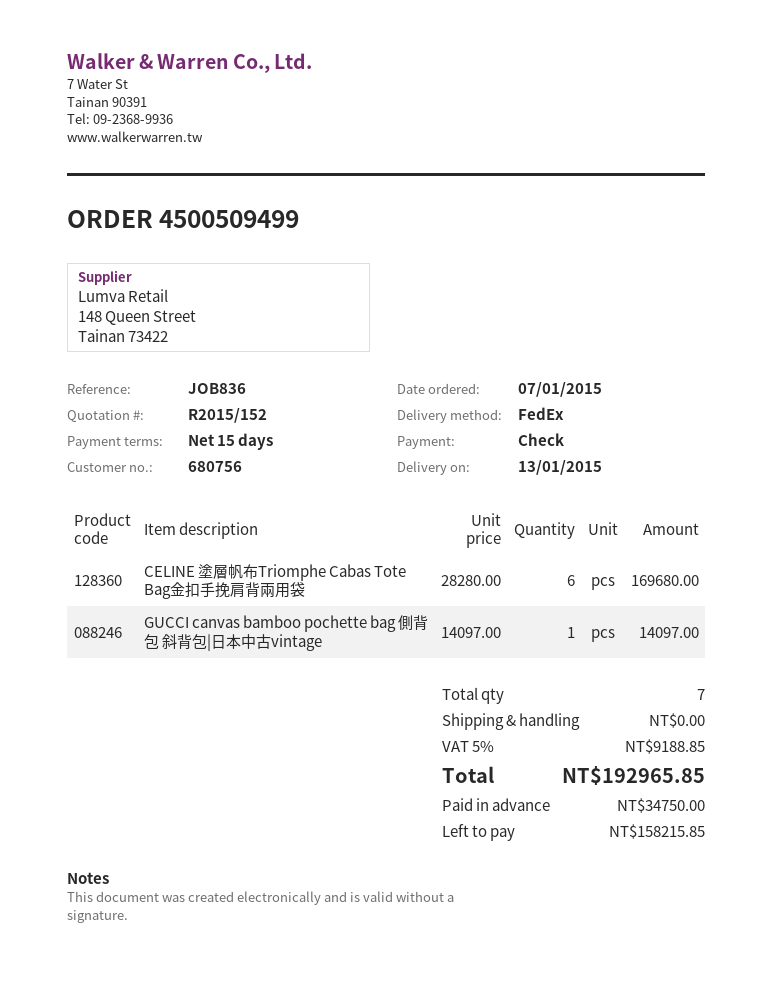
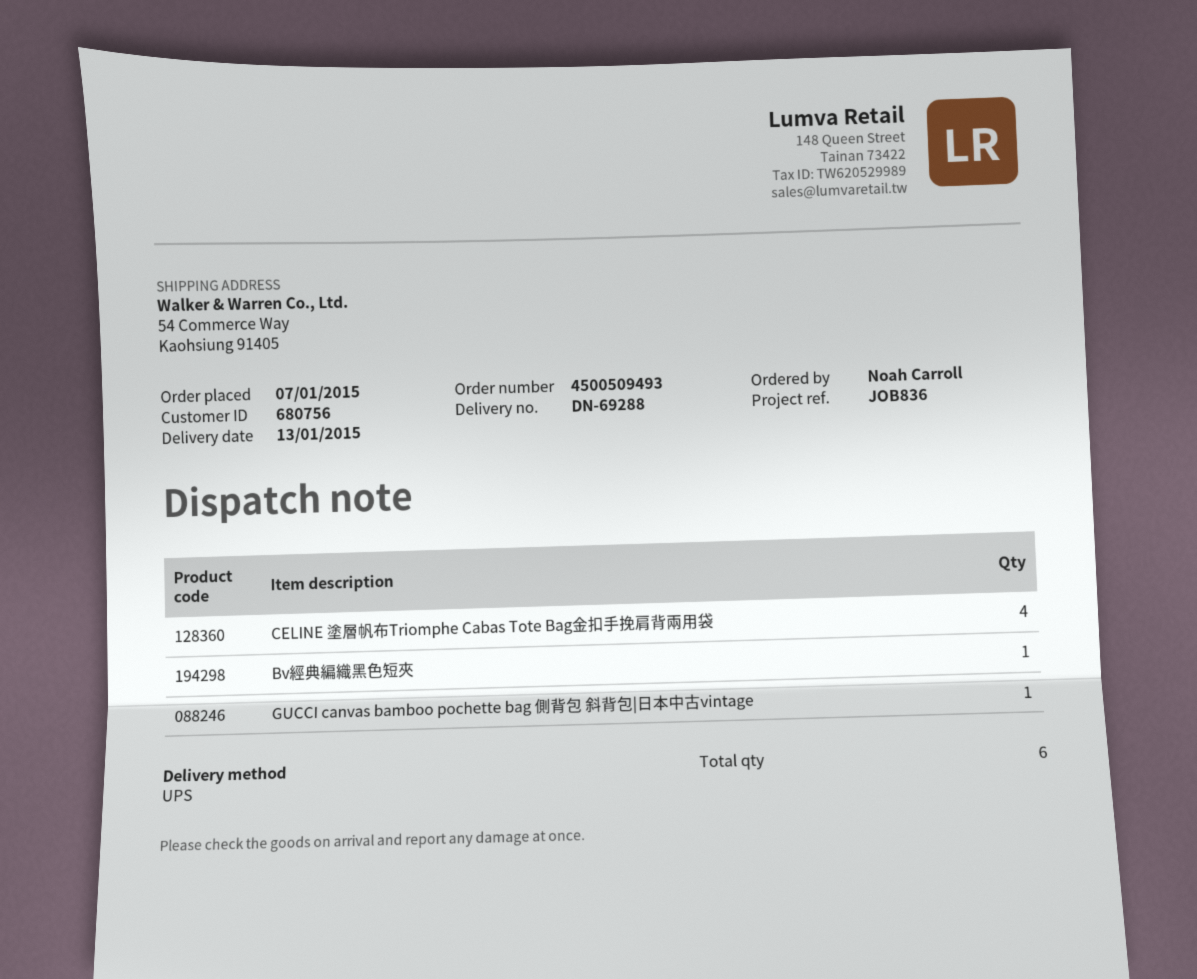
order number: 4500509499 -> 4500509493
shipping method: FedEx -> UPS
CELINE 塗層帆布Triomphe Cabas Tote Bag金扣手挽肩背兩用袋: 6 -> 4
Bv經典編織黑色短夾: none -> 1
total quantity: 7 -> 6

